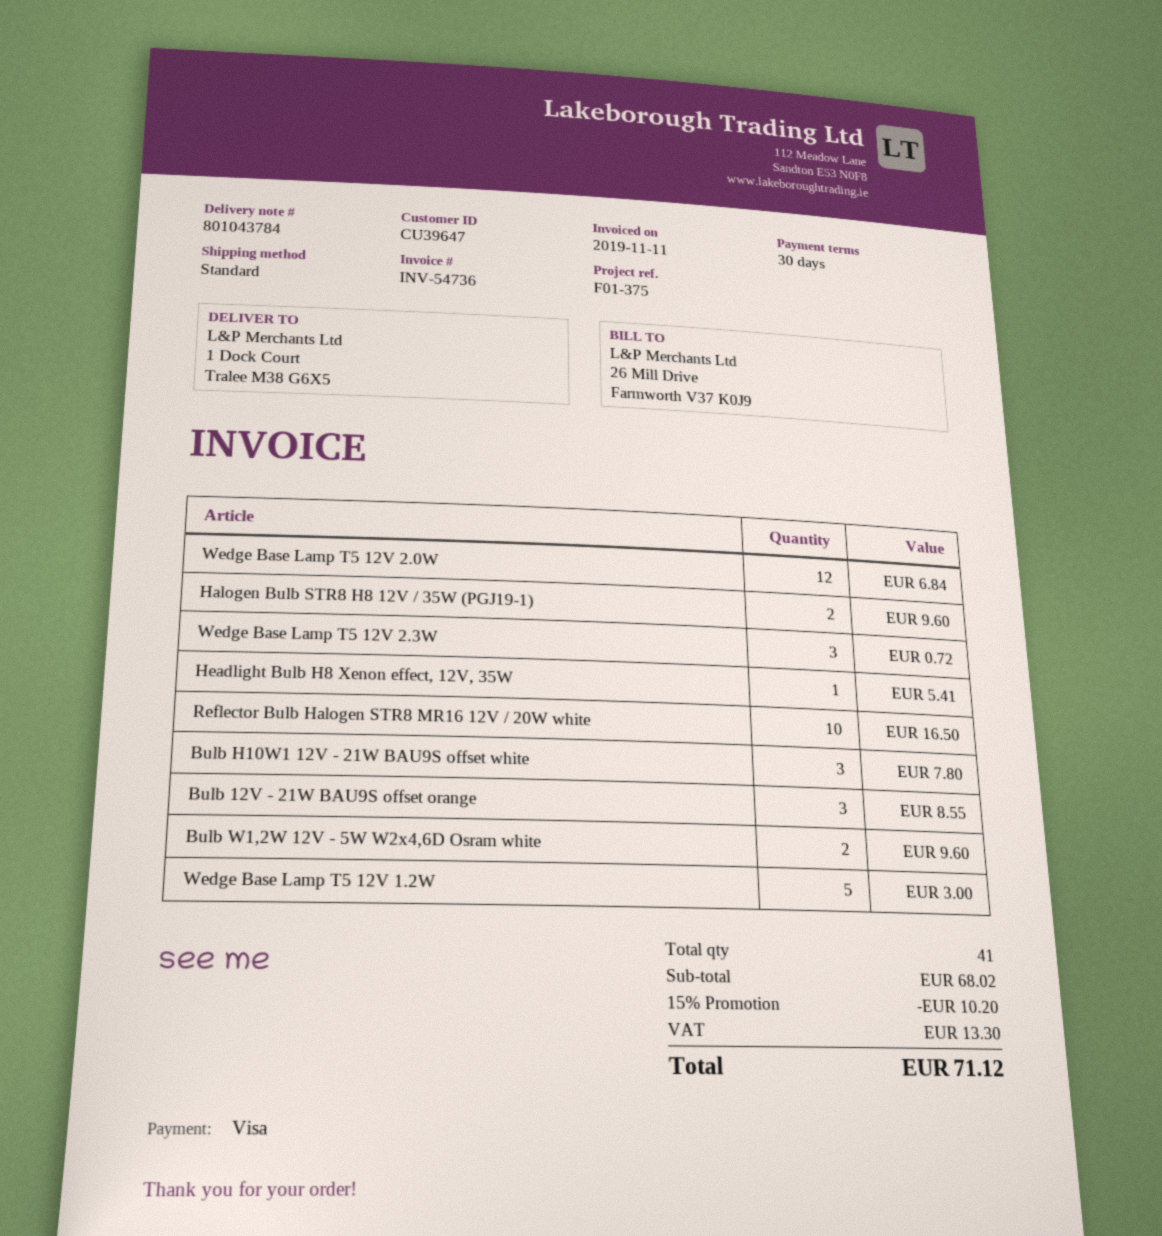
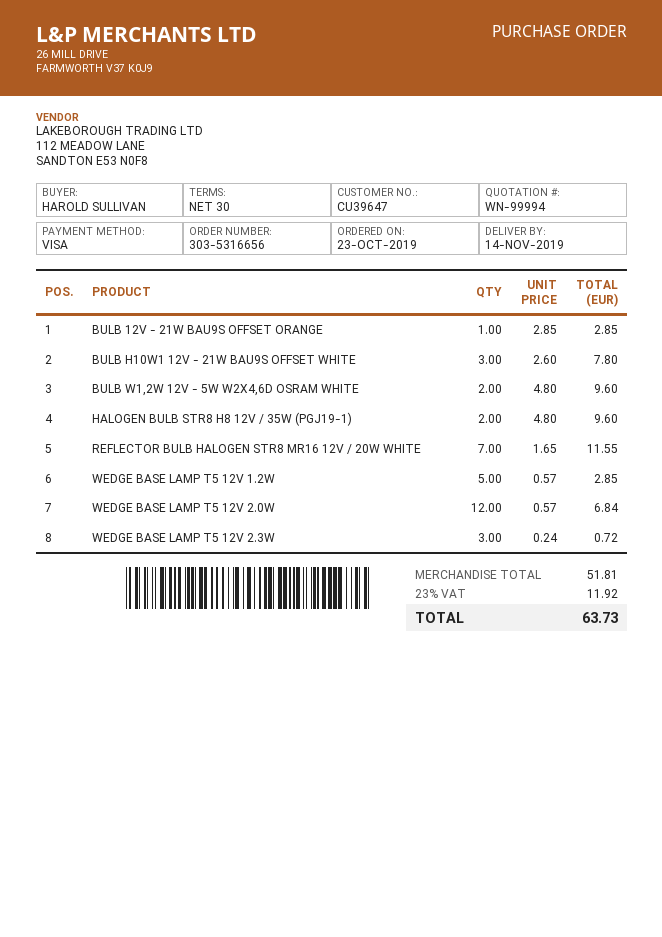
Headlight Bulb H8 Xenon effect, 12V, 35W: 1 for 5.41 -> none
Reflector Bulb Halogen STR8 MR16 12V / 20W white: 10 for 16.50 -> 7 for 11.55
Bulb 12V - 21W BAU9S offset orange: 3 for 8.55 -> 1 for 2.85
Wedge Base Lamp T5 12V 1.2W: 5 for 3.00 -> 5 for 2.85
subtotal: 68.02 -> 51.81
discount: 15% = 10.20 -> none
tax: 13.30 -> 11.92
total: 71.12 -> 63.73

